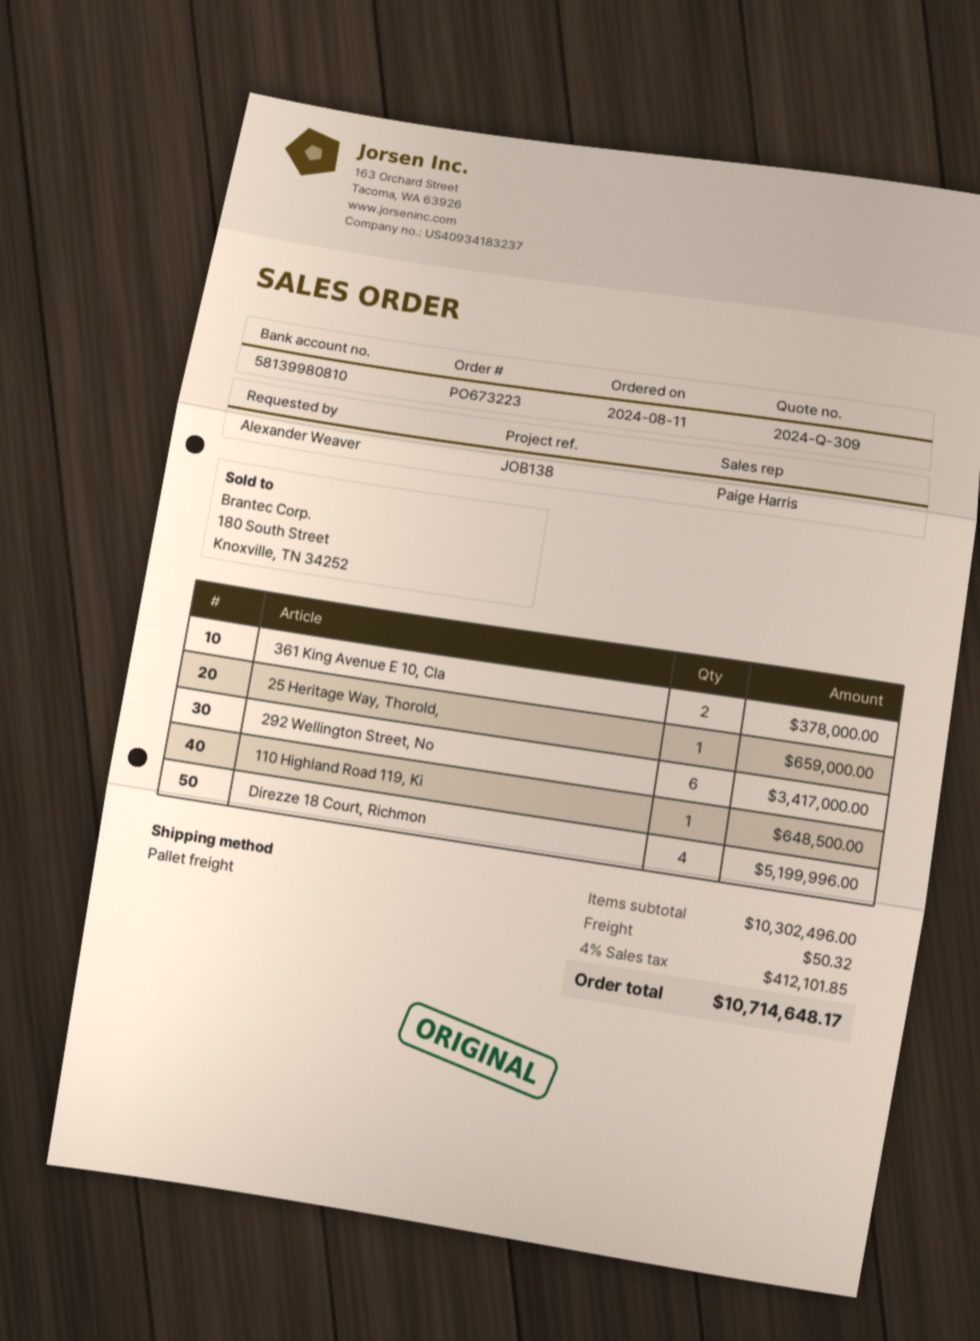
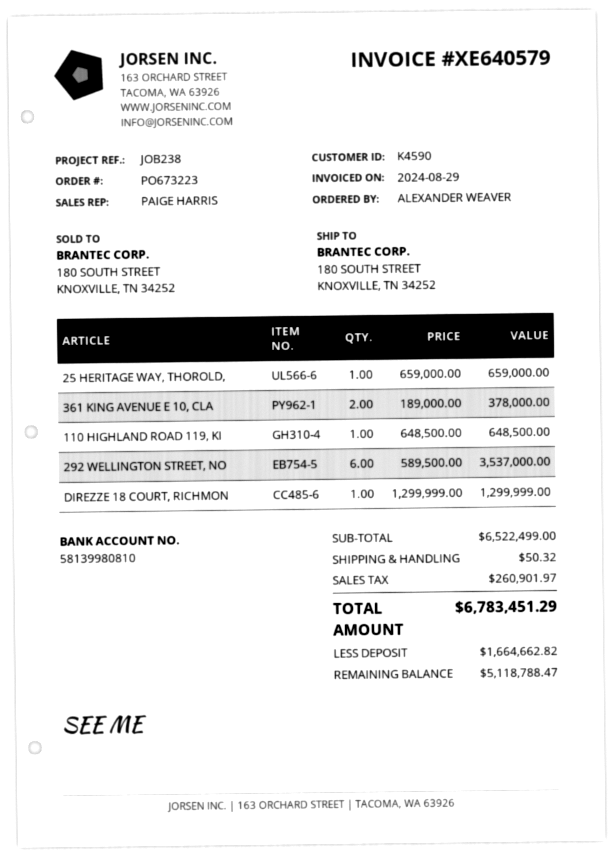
reference: JOB138 -> JOB238
292 Wellington Street, No: 6 for 3417000.00 -> 6 for 3537000.00
Direzze 18 Court, Richmon: 4 for 5199996.00 -> 1 for 1299999.00
subtotal: 10302496.00 -> 6522499.00
tax: 412101.85 -> 260901.97
total: 10714648.17 -> 6783451.29

